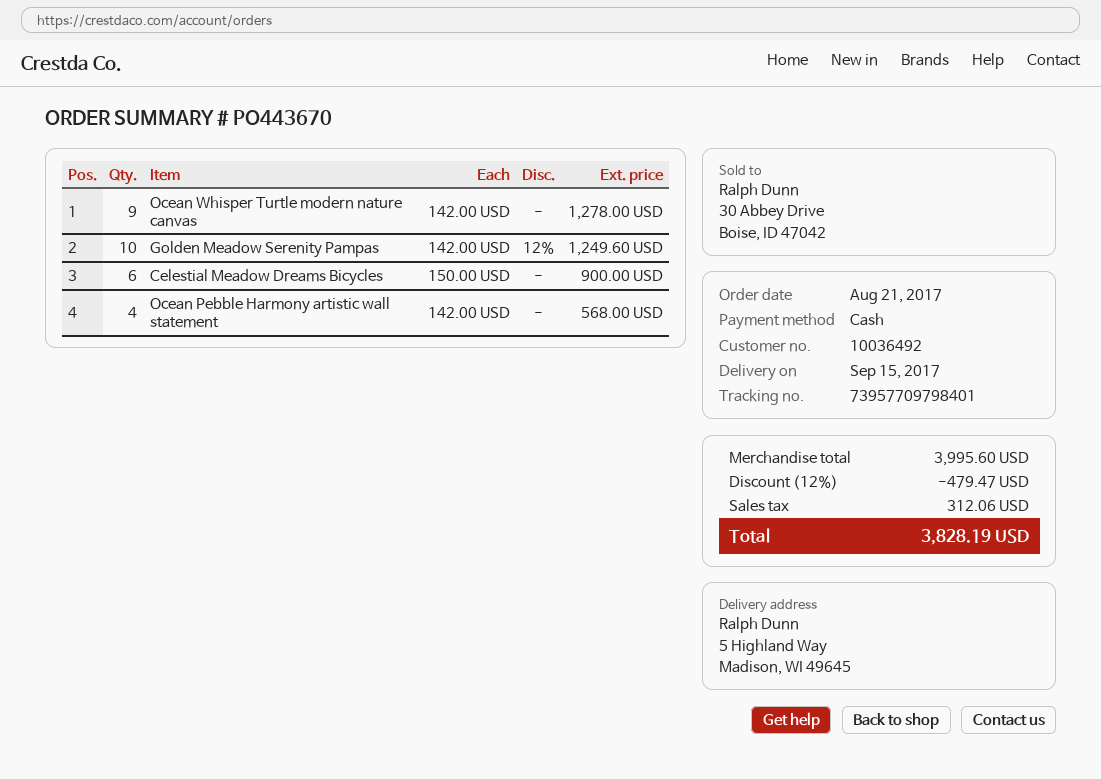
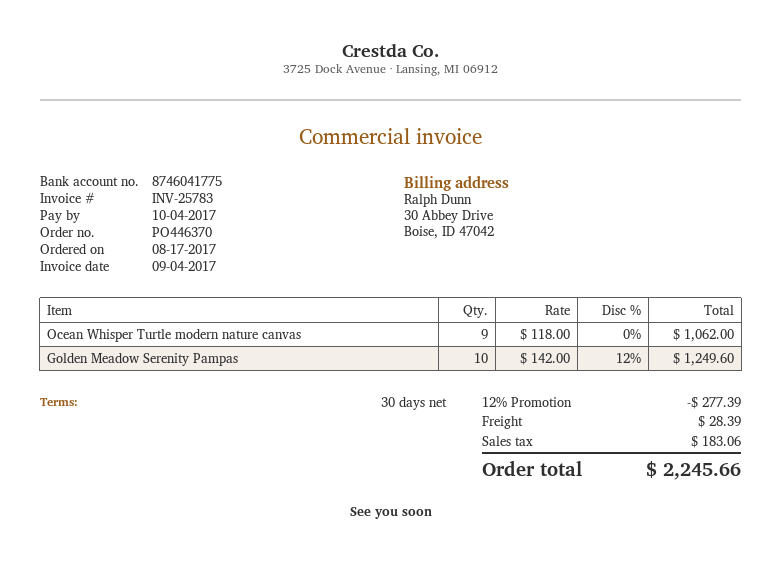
order number: PO443670 -> PO446370
order date: 2017-08-21 -> 2017-08-17
Ocean Whisper Turtle modern nature canvas: 9 x 142.00 = 1278.00 -> 9 x 118.00 = 1062.00
Celestial Meadow Dreams Bicycles: 6 x 150.00 = 900.00 -> none
Ocean Pebble Harmony artistic wall statement: 4 x 142.00 = 568.00 -> none
discount: 12% = 479.47 -> 12% = 277.39
shipping: none -> 28.39
tax: 312.06 -> 183.06
total: 3828.19 -> 2245.66

